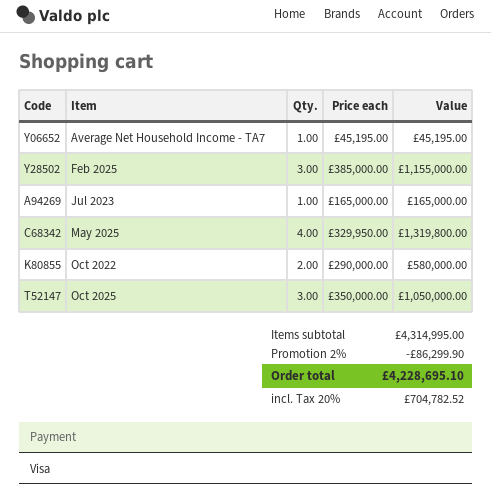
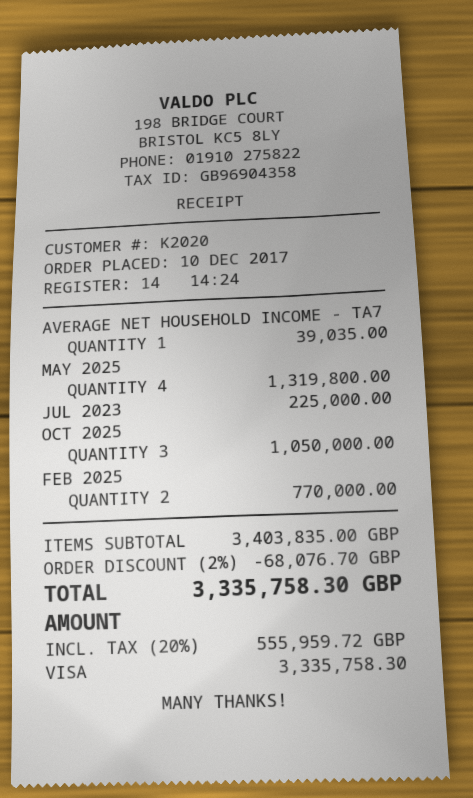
Average Net Household Income - TA7: 1 for 45195.00 -> 1 for 39035.00
Feb 2025: 3 for 1155000.00 -> 2 for 770000.00
Jul 2023: 1 for 165000.00 -> 1 for 225000.00
Oct 2022: 2 for 580000.00 -> none
subtotal: 4314995.00 -> 3403835.00
discount: 2% = 86299.90 -> 2% = 68076.70
tax: 20% = 704782.52 -> 20% = 555959.72
total: 4228695.10 -> 3335758.30

